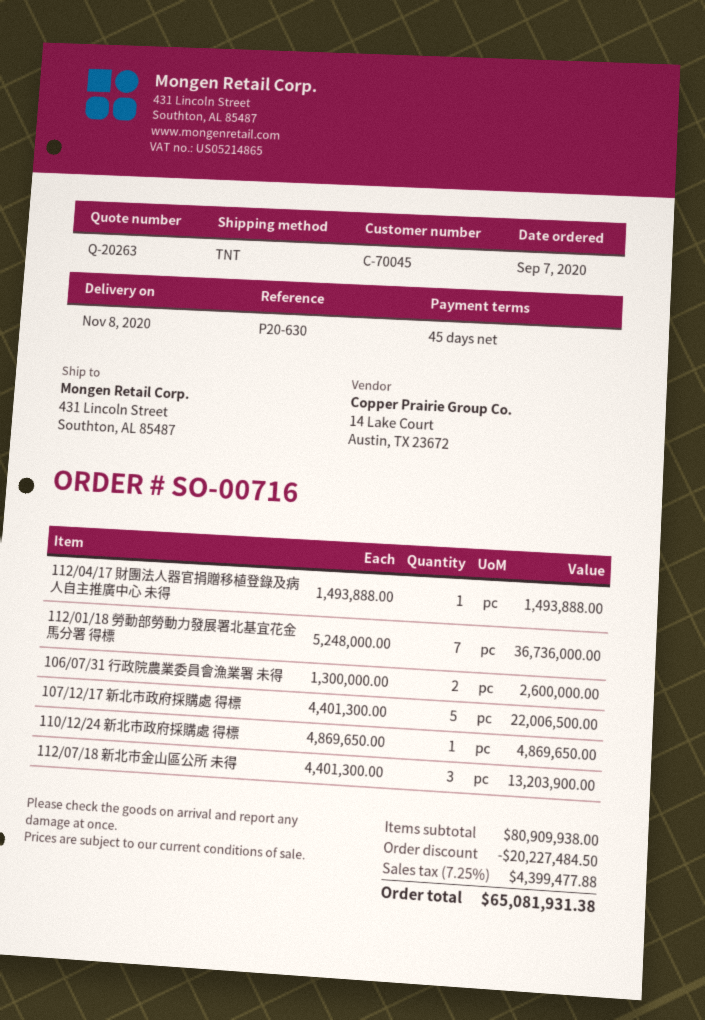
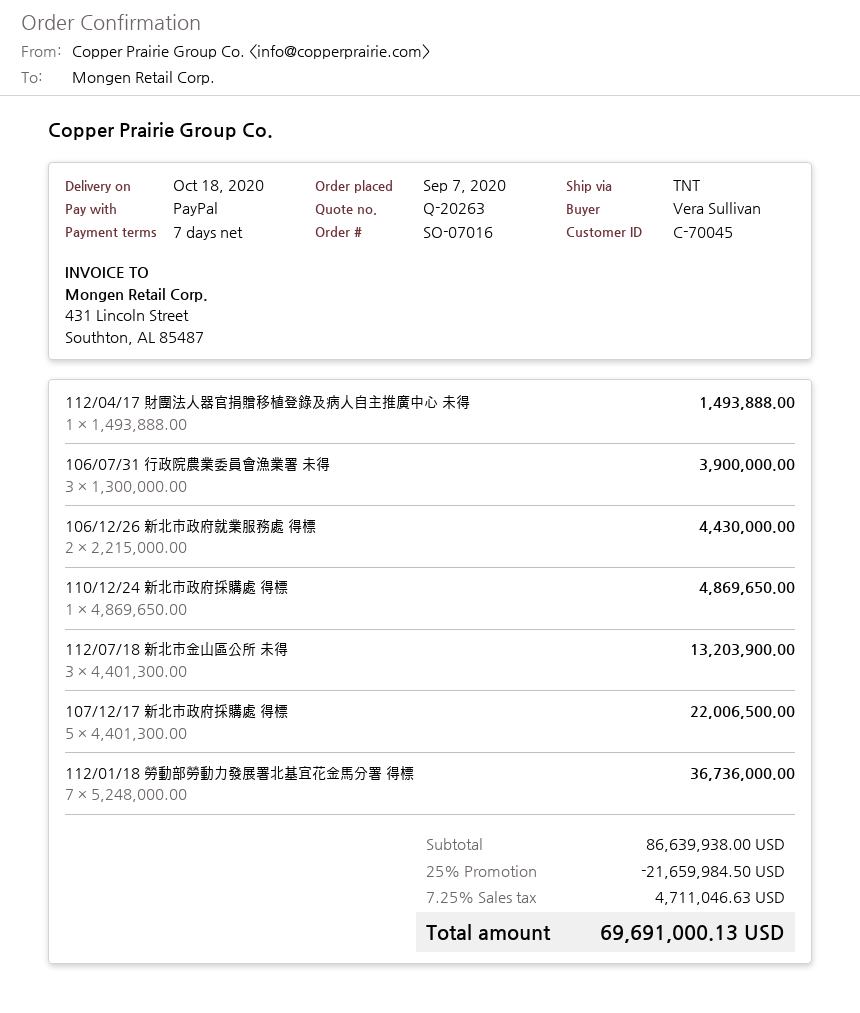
order number: SO-00716 -> SO-07016
delivery date: 2020-11-08 -> 2020-10-18
payment terms: 45 days -> 7 days
106/07/31 行政院農業委員會漁業署 未得: 2 x 1300000.00 = 2600000.00 -> 3 x 1300000.00 = 3900000.00
106/12/26 新北市政府就業服務處 得標: none -> 2 x 2215000.00 = 4430000.00
subtotal: 80909938.00 -> 86639938.00
discount: 20227484.50 -> 21659984.50
tax: 7.25% = 4399477.88 -> 7.25% = 4711046.63
total: 65081931.38 -> 69691000.13

